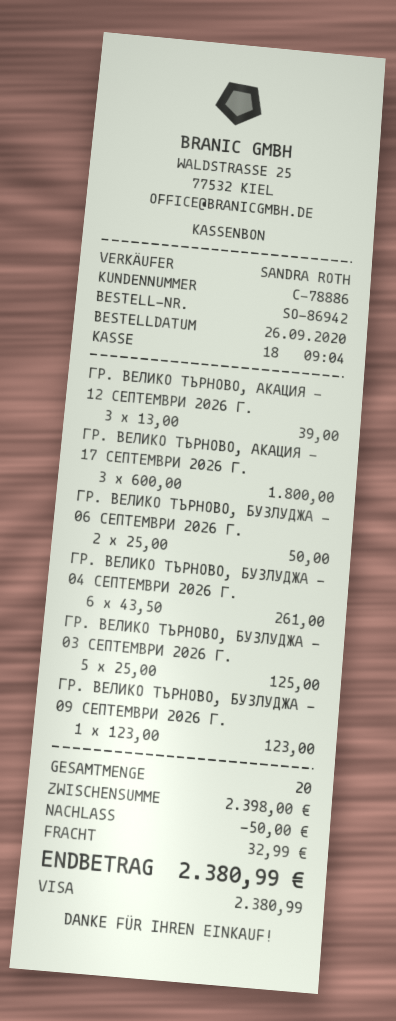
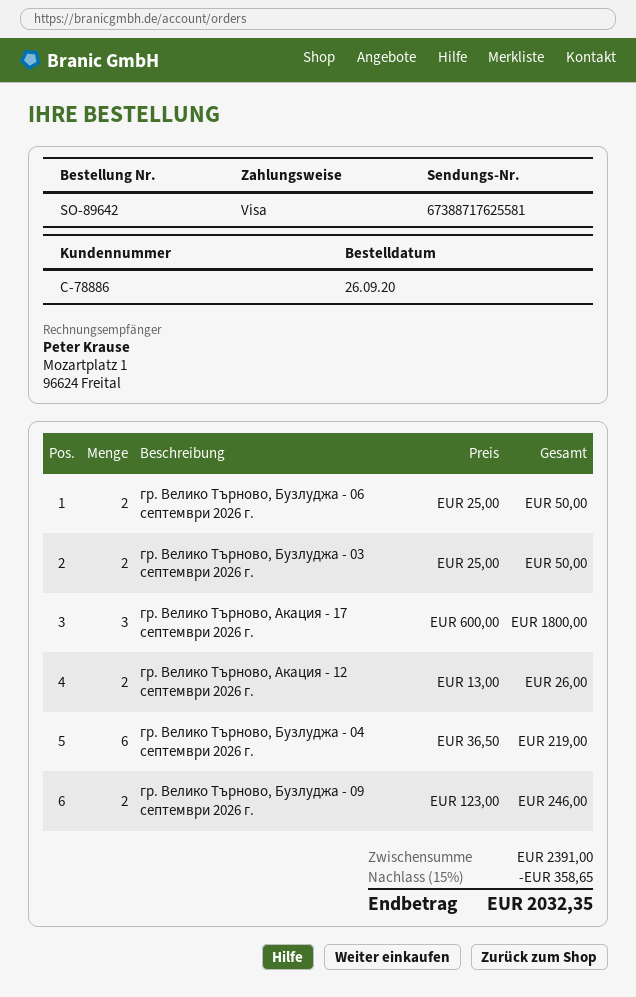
order number: SO-86942 -> SO-89642
ГР. ВЕЛИКО ТЪРНОВО, АКАЦИЯ - 12 СЕПТЕМВРИ 2026 Г.: 3 x 13.00 = 39.00 -> 2 x 13.00 = 26.00
ГР. ВЕЛИКО ТЪРНОВО, БУЗЛУДЖА - 04 СЕПТЕМВРИ 2026 Г.: 6 x 43.50 = 261.00 -> 6 x 36.50 = 219.00
ГР. ВЕЛИКО ТЪРНОВО, БУЗЛУДЖА - 03 СЕПТЕМВРИ 2026 Г.: 5 x 25.00 = 125.00 -> 2 x 25.00 = 50.00
ГР. ВЕЛИКО ТЪРНОВО, БУЗЛУДЖА - 09 СЕПТЕМВРИ 2026 Г.: 1 x 123.00 = 123.00 -> 2 x 123.00 = 246.00
subtotal: 2398.00 -> 2391.00
discount: 50.00 -> 358.65
shipping: 32.99 -> none
total: 2380.99 -> 2032.35

